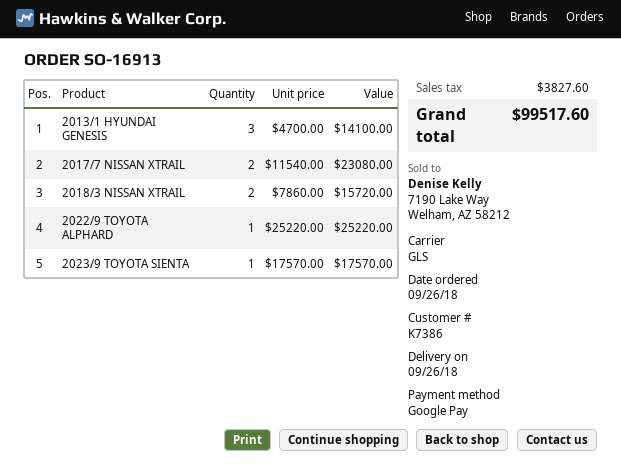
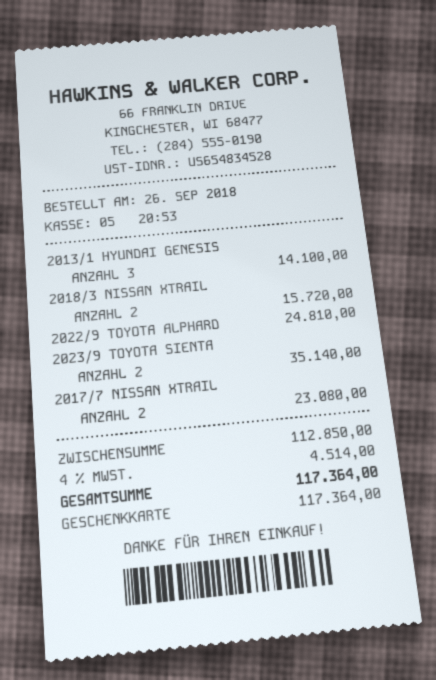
payment method: Google Pay -> gift card
2022/9 TOYOTA ALPHARD: 1 for 25220.00 -> 1 for 24810.00
2023/9 TOYOTA SIENTA: 1 for 17570.00 -> 2 for 35140.00
tax: 3827.60 -> 4514.00
total: 99517.60 -> 117364.00

